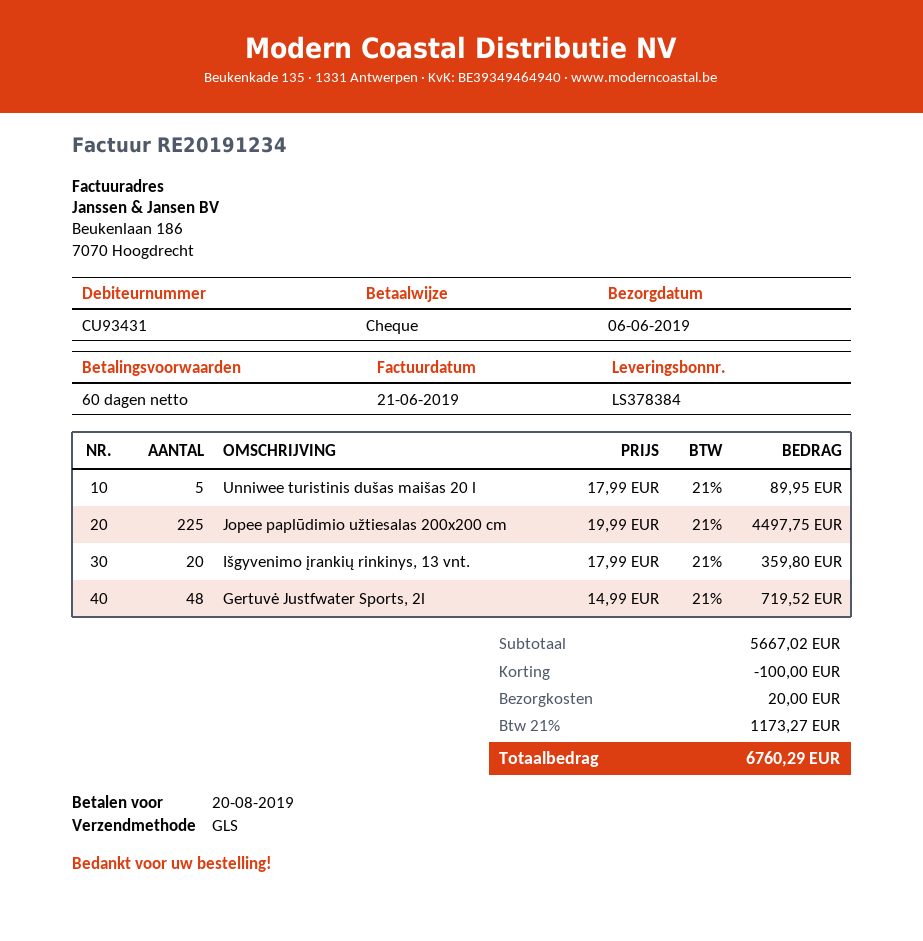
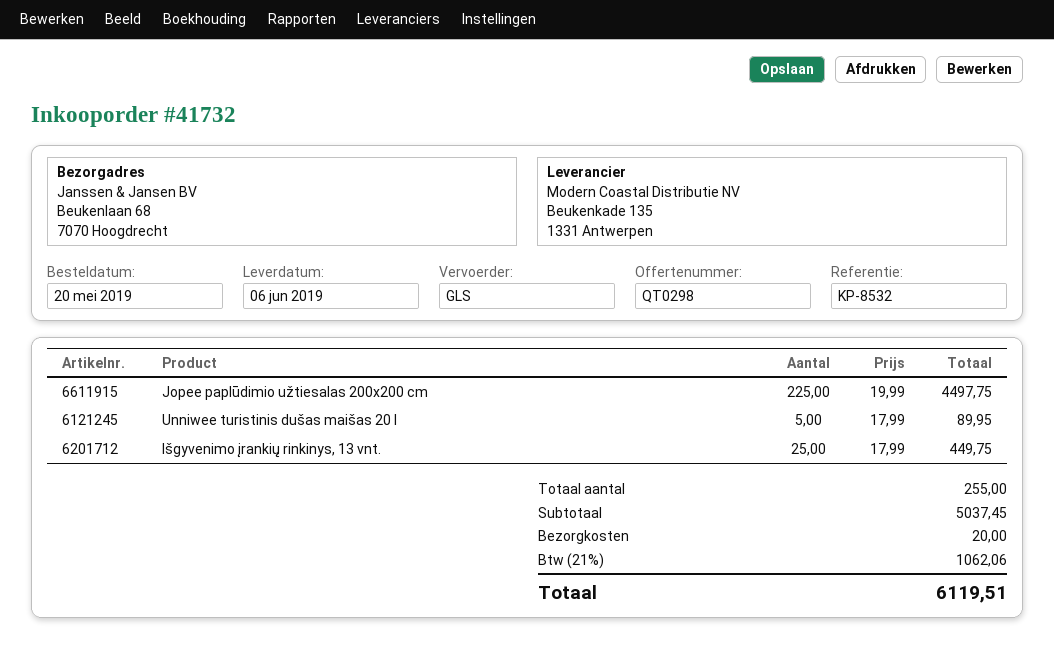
Išgyvenimo įrankių rinkinys, 13 vnt.: 20 x 17.99 = 359.80 -> 25 x 17.99 = 449.75
Gertuvė Justfwater Sports, 2l: 48 x 14.99 = 719.52 -> none
subtotal: 5667.02 -> 5037.45
discount: 100.00 -> none
tax: 21% = 1173.27 -> 21% = 1062.06
total: 6760.29 -> 6119.51

